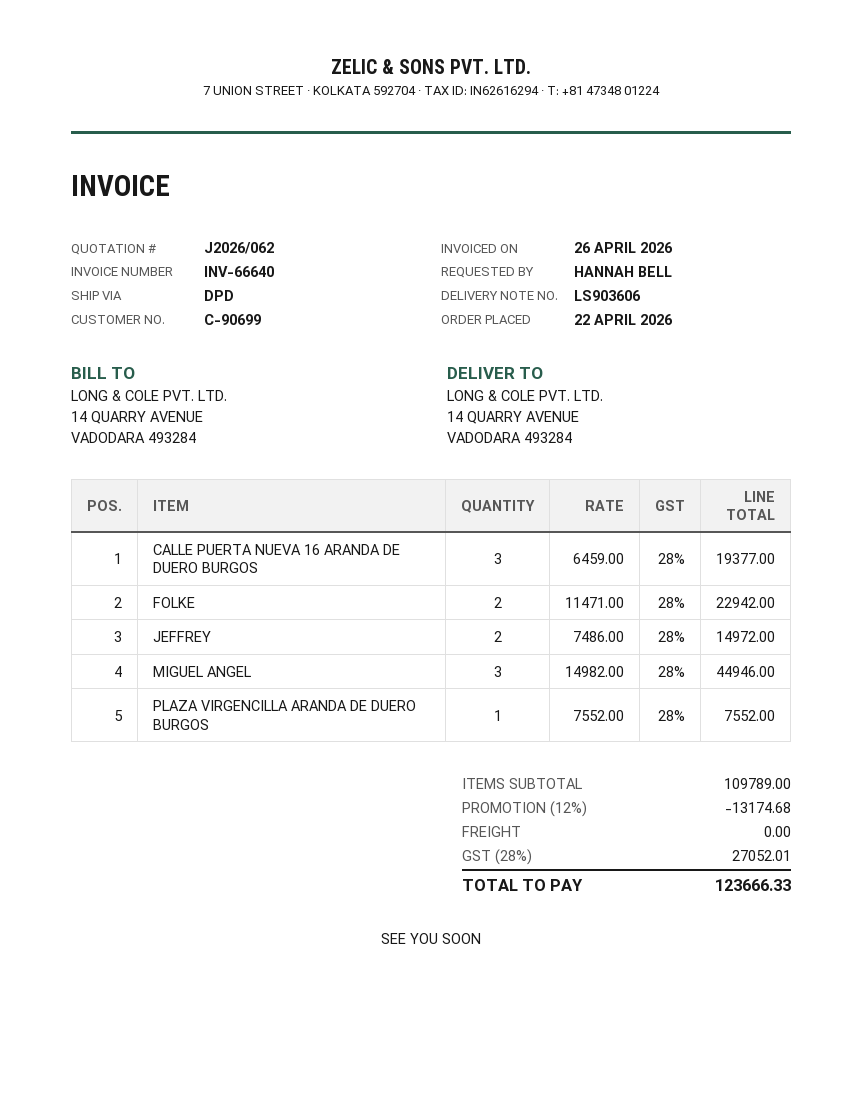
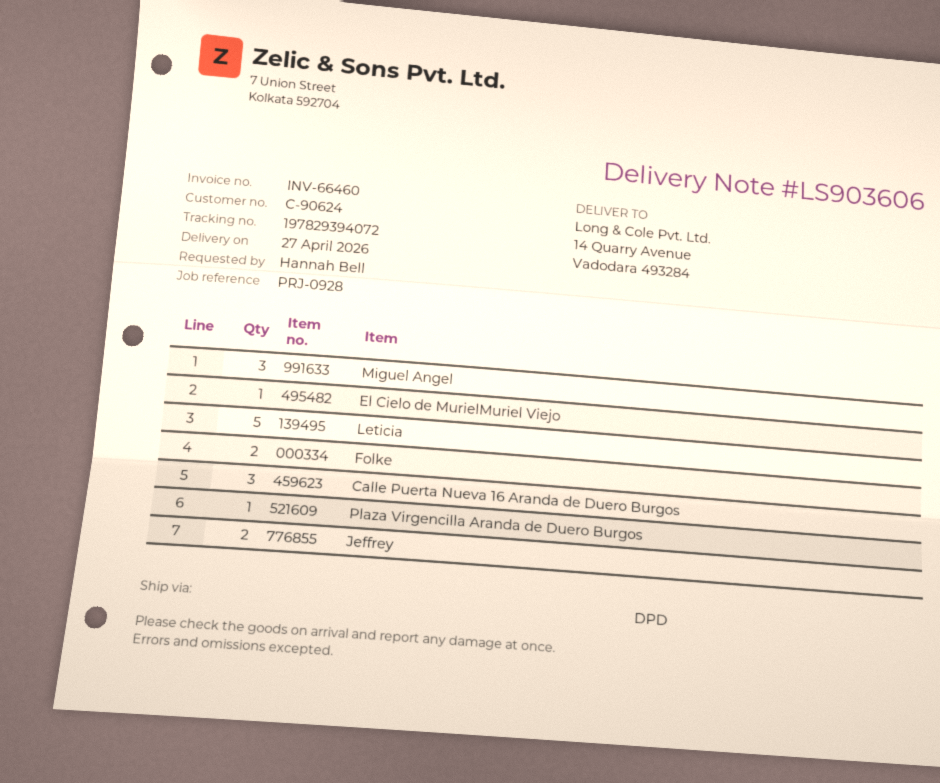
invoice number: INV-66640 -> INV-66460
customer number: C-90699 -> C-90624
El Cielo de MurielMuriel Viejo: none -> 1
Leticia: none -> 5

